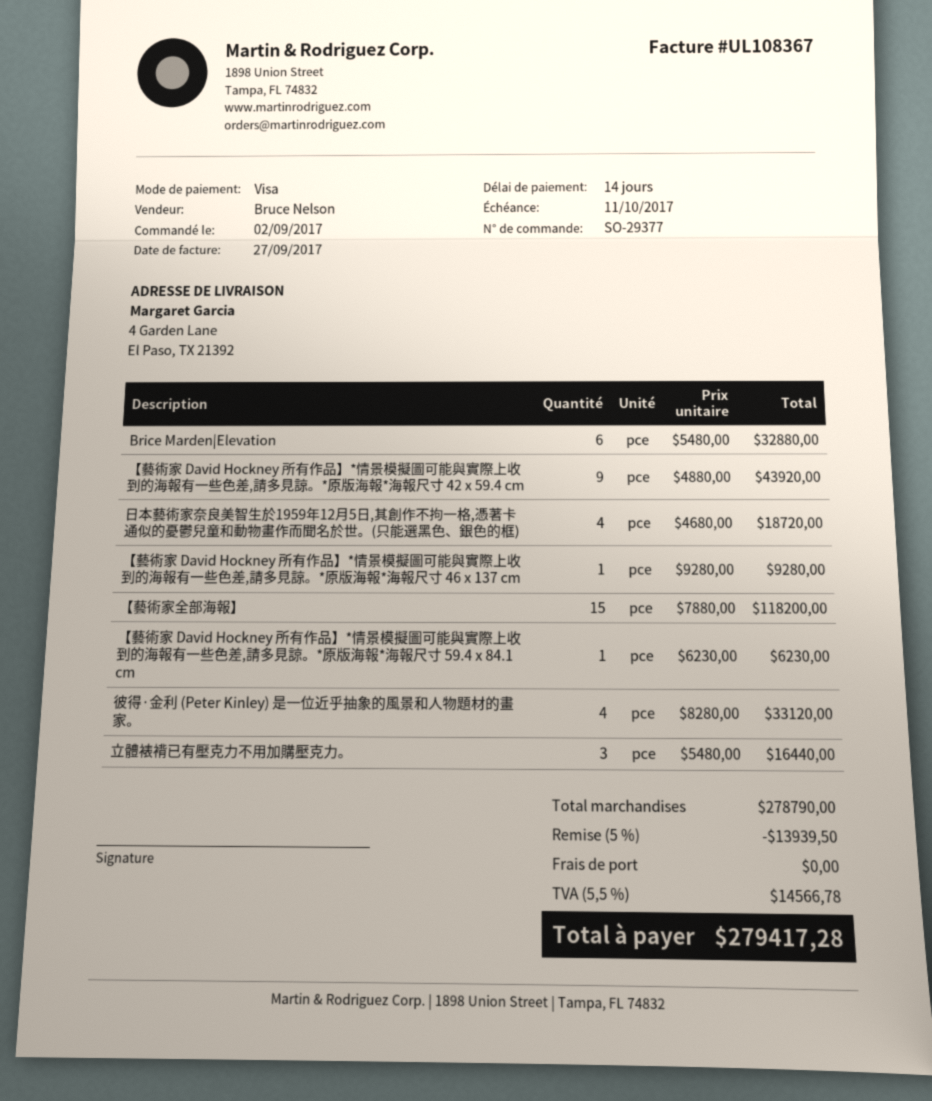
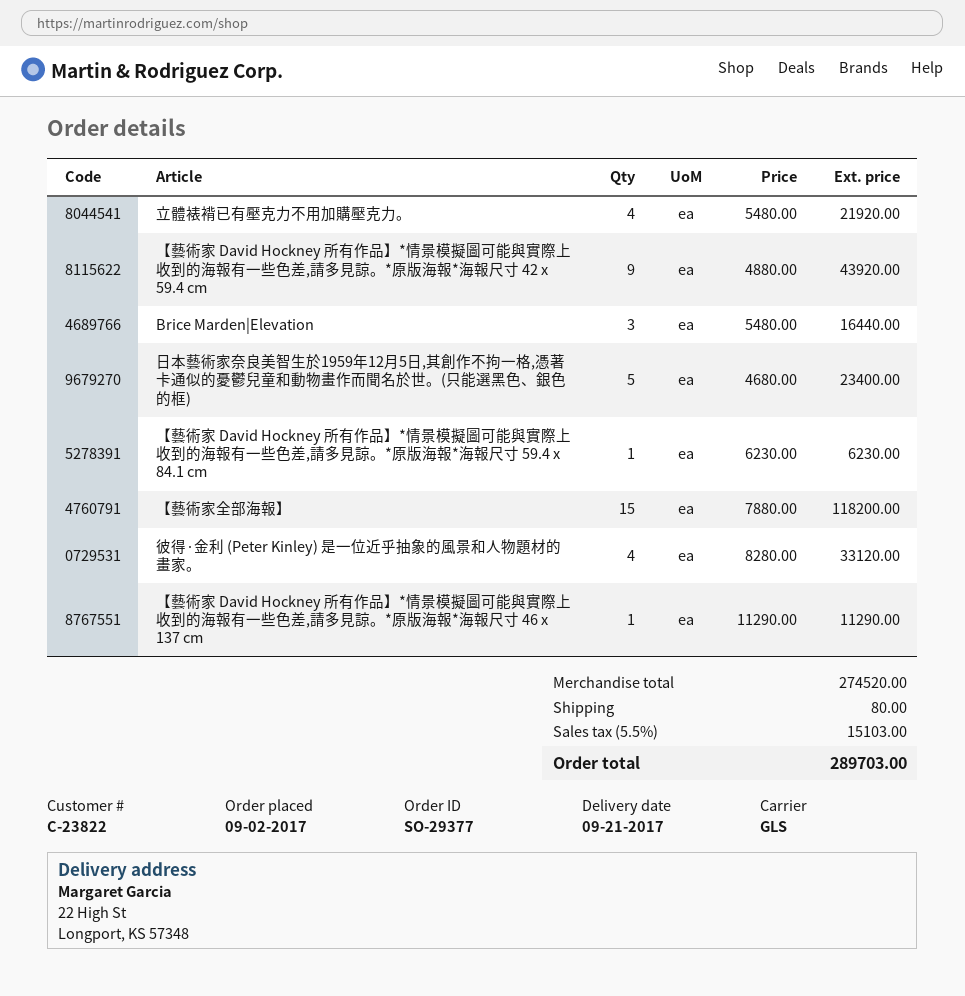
ship to: 4 Garden Lane, El Paso, TX 21392 -> 22 High St, Longport, KS 57348
Brice Marden|Elevation: 6 x 5480.00 = 32880.00 -> 3 x 5480.00 = 16440.00
日本藝術家奈良美智生於1959年12月5日,其創作不拘一格,憑著卡通似的憂鬱兒童和動物畫作而聞名於世。(只能選黑色、銀色的框): 4 x 4680.00 = 18720.00 -> 5 x 4680.00 = 23400.00
【藝術家 David Hockney 所有作品】*情景模擬圖可能與實際上收到的海報有一些色差,請多見諒。*原版海報*海報尺寸 46 x 137 cm: 1 x 9280.00 = 9280.00 -> 1 x 11290.00 = 11290.00
立體裱褙已有壓克力不用加購壓克力。: 3 x 5480.00 = 16440.00 -> 4 x 5480.00 = 21920.00
subtotal: 278790.00 -> 274520.00
discount: 5% = 13939.50 -> none
shipping: 0.00 -> 80.00
tax: 5.5% = 14566.78 -> 5.5% = 15103.00
total: 279417.28 -> 289703.00

